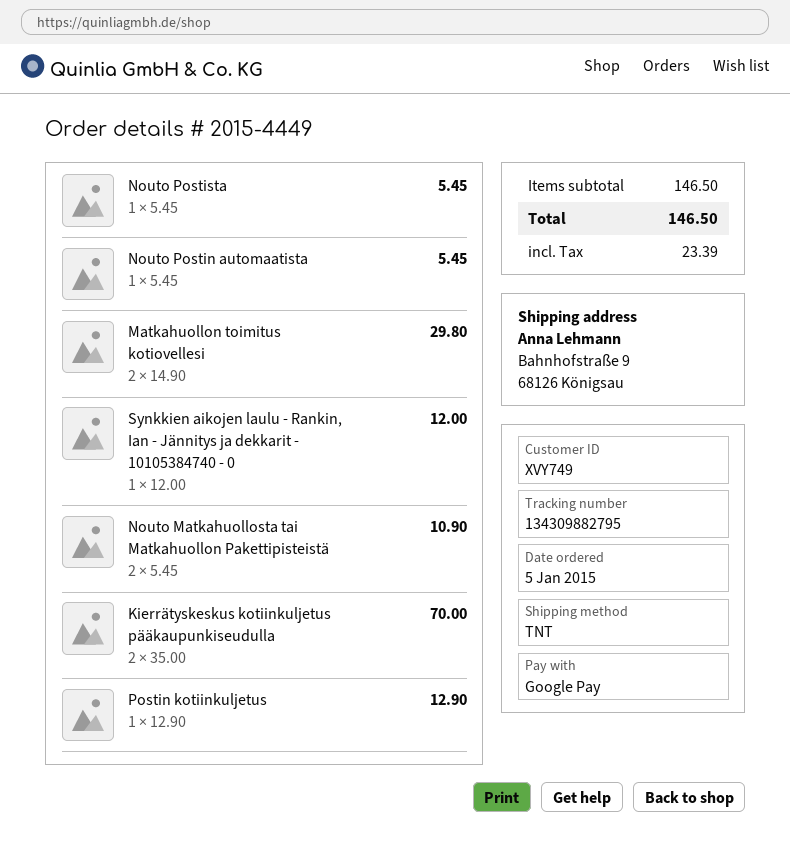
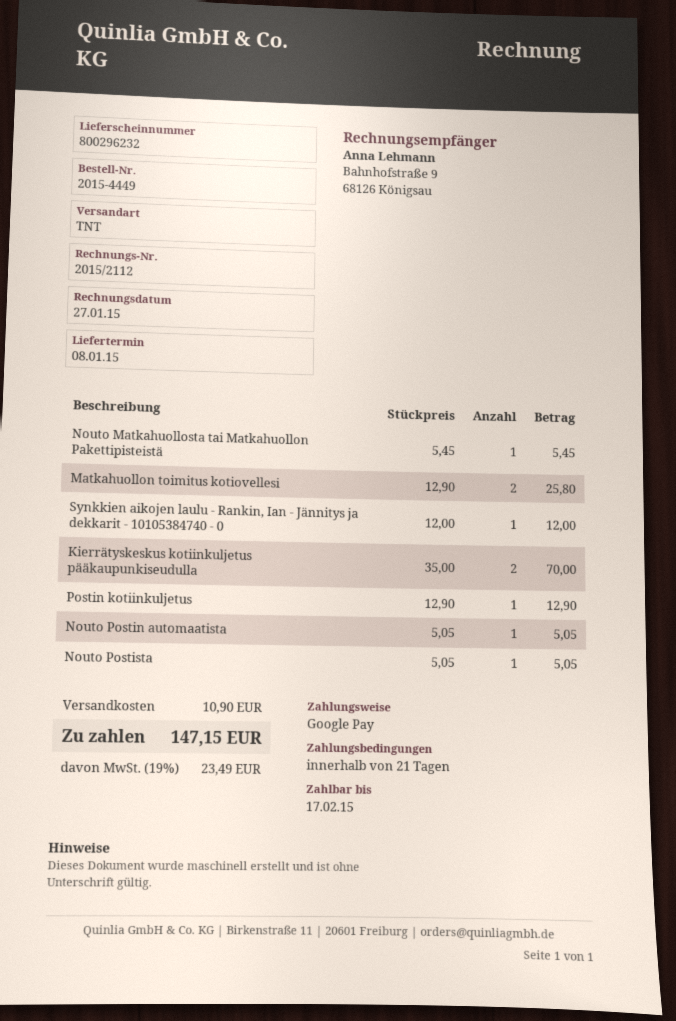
Nouto Postista: 1 x 5.45 = 5.45 -> 1 x 5.05 = 5.05
Nouto Postin automaatista: 1 x 5.45 = 5.45 -> 1 x 5.05 = 5.05
Matkahuollon toimitus kotiovellesi: 2 x 14.90 = 29.80 -> 2 x 12.90 = 25.80
Nouto Matkahuollosta tai Matkahuollon Pakettipisteistä: 2 x 5.45 = 10.90 -> 1 x 5.45 = 5.45
shipping: none -> 10.90
tax: 23.39 -> 23.49
total: 146.50 -> 147.15

